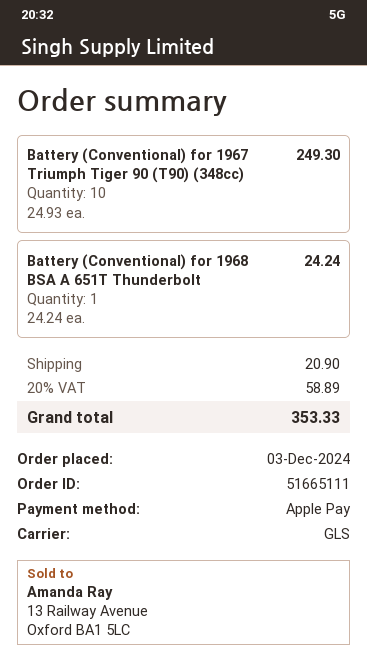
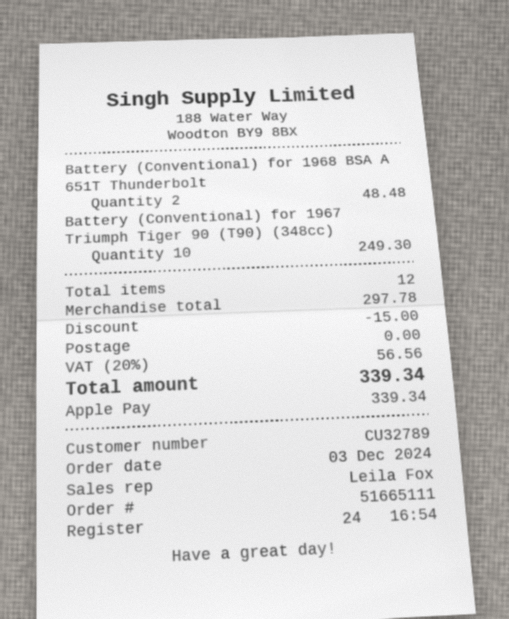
Battery (Conventional) for 1968 BSA A 651T Thunderbolt: 1 for 24.24 -> 2 for 48.48
discount: none -> 15.00
shipping: 20.90 -> 0.00
tax: 20% = 58.89 -> 20% = 56.56
total: 353.33 -> 339.34

